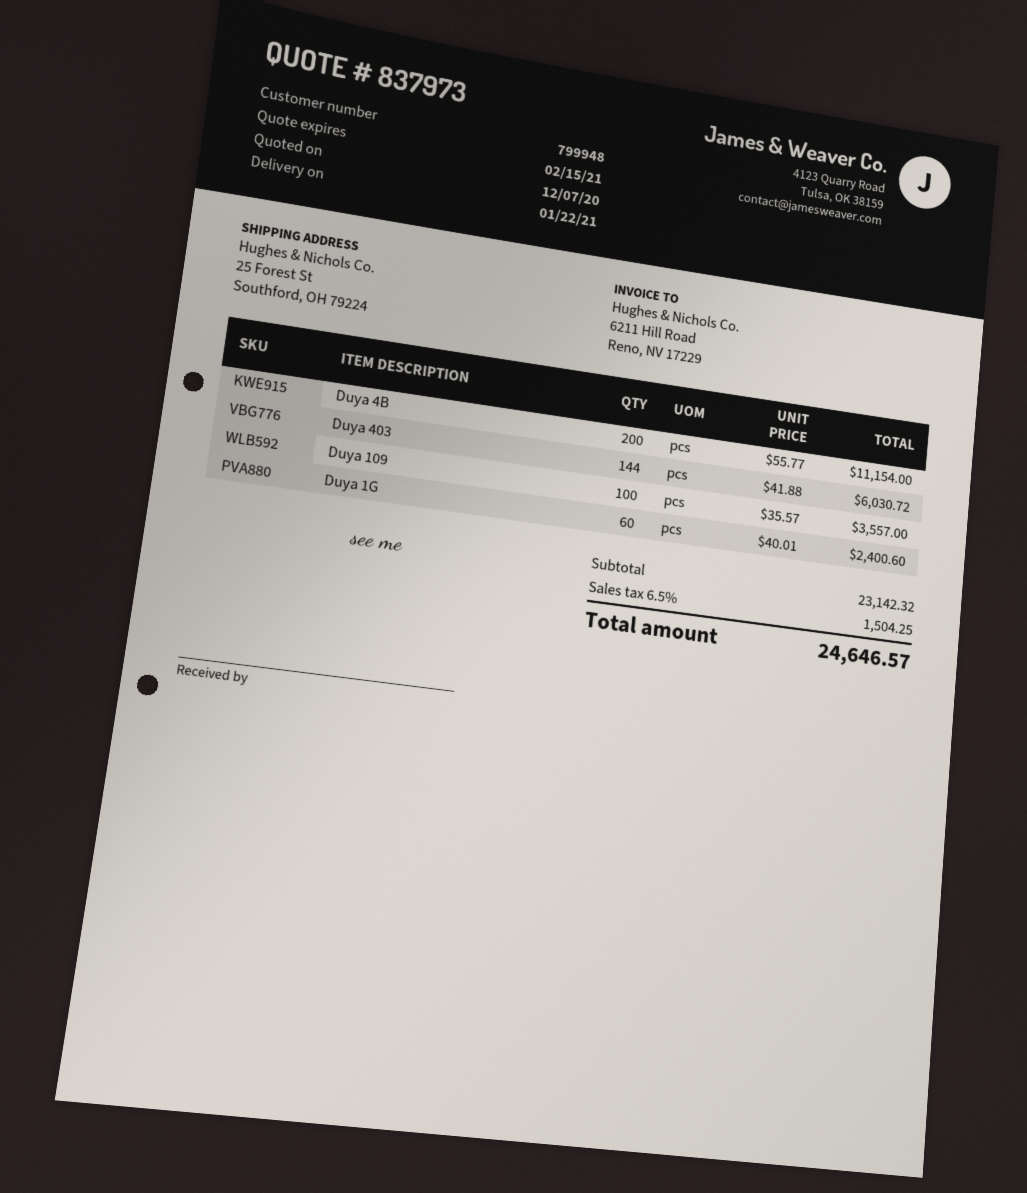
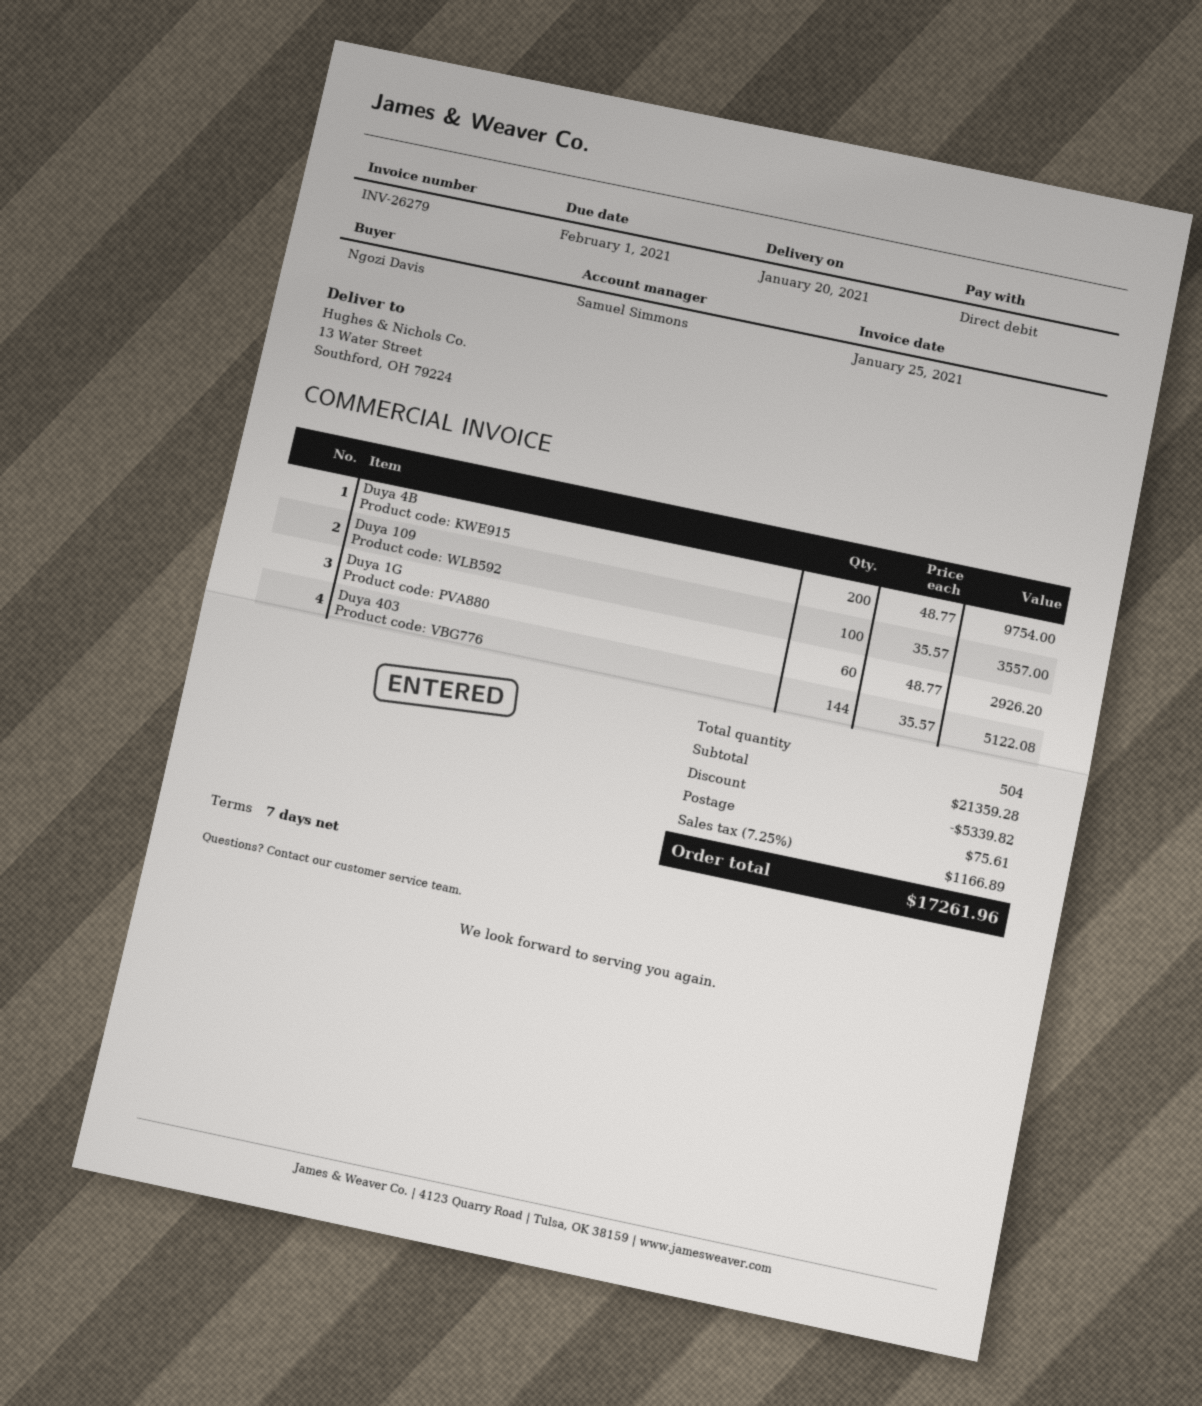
delivery date: 2021-01-22 -> 2021-01-20
ship to: 25 Forest St, Southford, OH 79224 -> 13 Water Street, Southford, OH 79224
Duya 4B: 200 x 55.77 = 11154.00 -> 200 x 48.77 = 9754.00
Duya 403: 144 x 41.88 = 6030.72 -> 144 x 35.57 = 5122.08
Duya 1G: 60 x 40.01 = 2400.60 -> 60 x 48.77 = 2926.20
subtotal: 23142.32 -> 21359.28
discount: none -> 5339.82
shipping: none -> 75.61
tax: 6.5% = 1504.25 -> 7.25% = 1166.89
total: 24646.57 -> 17261.96

